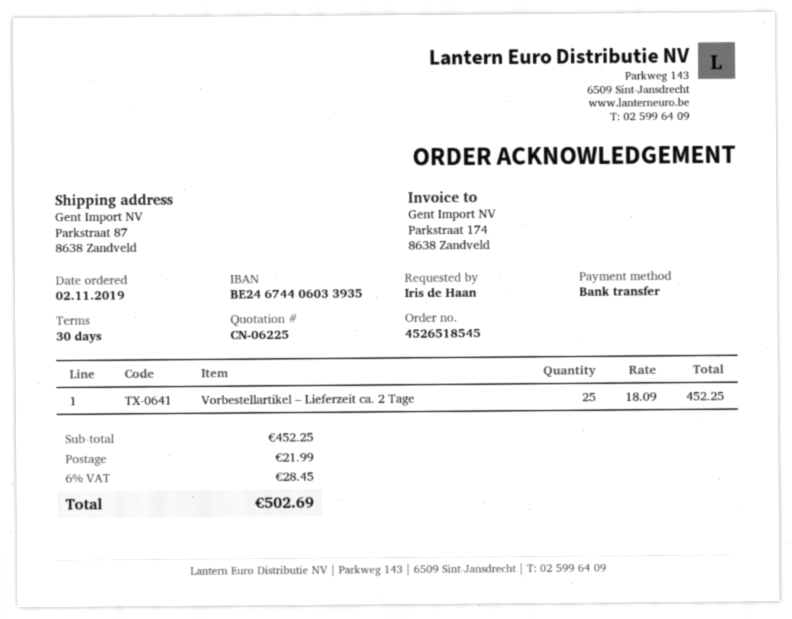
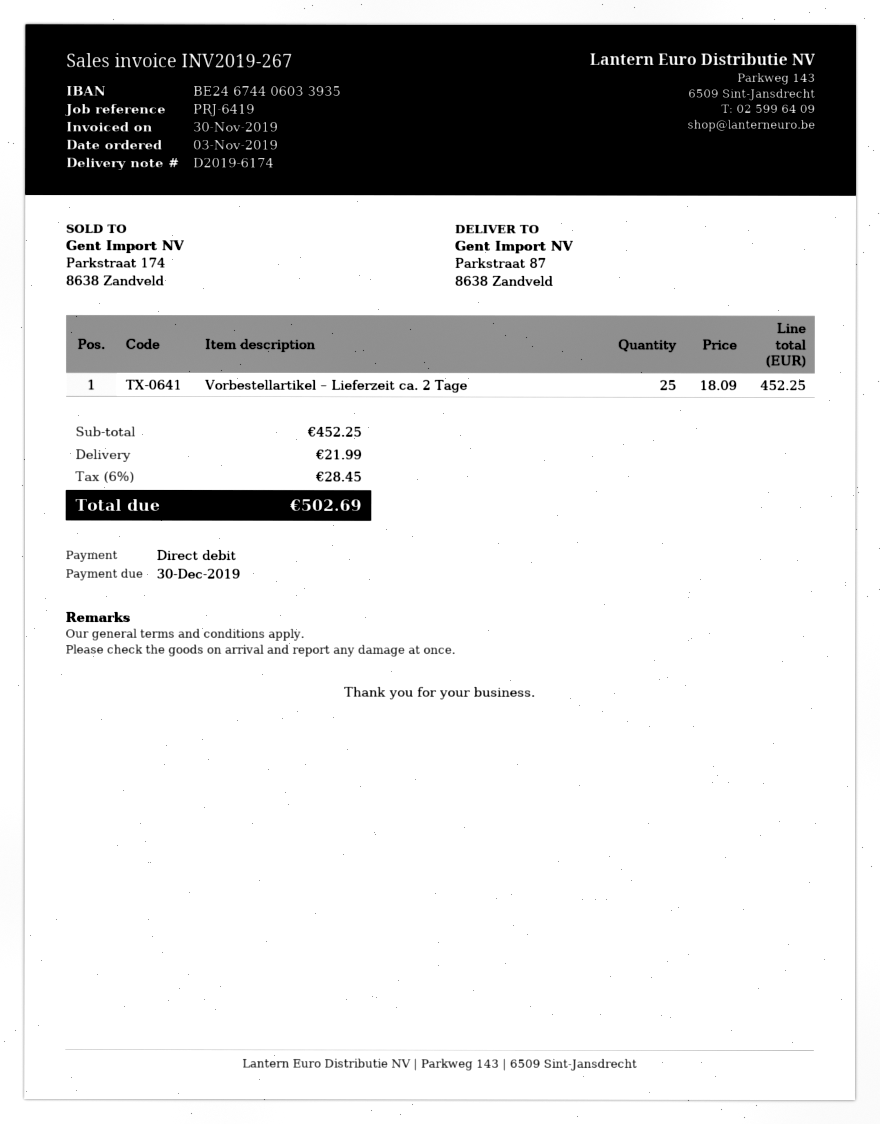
order date: 2019-11-02 -> 2019-11-03
payment method: bank transfer -> direct debit

